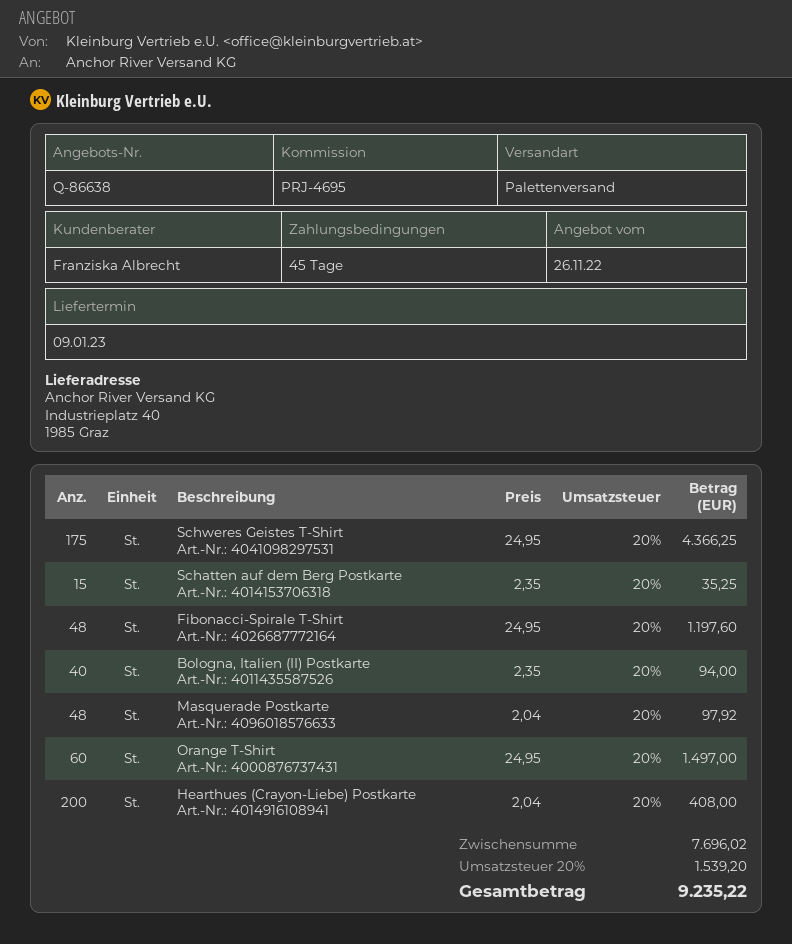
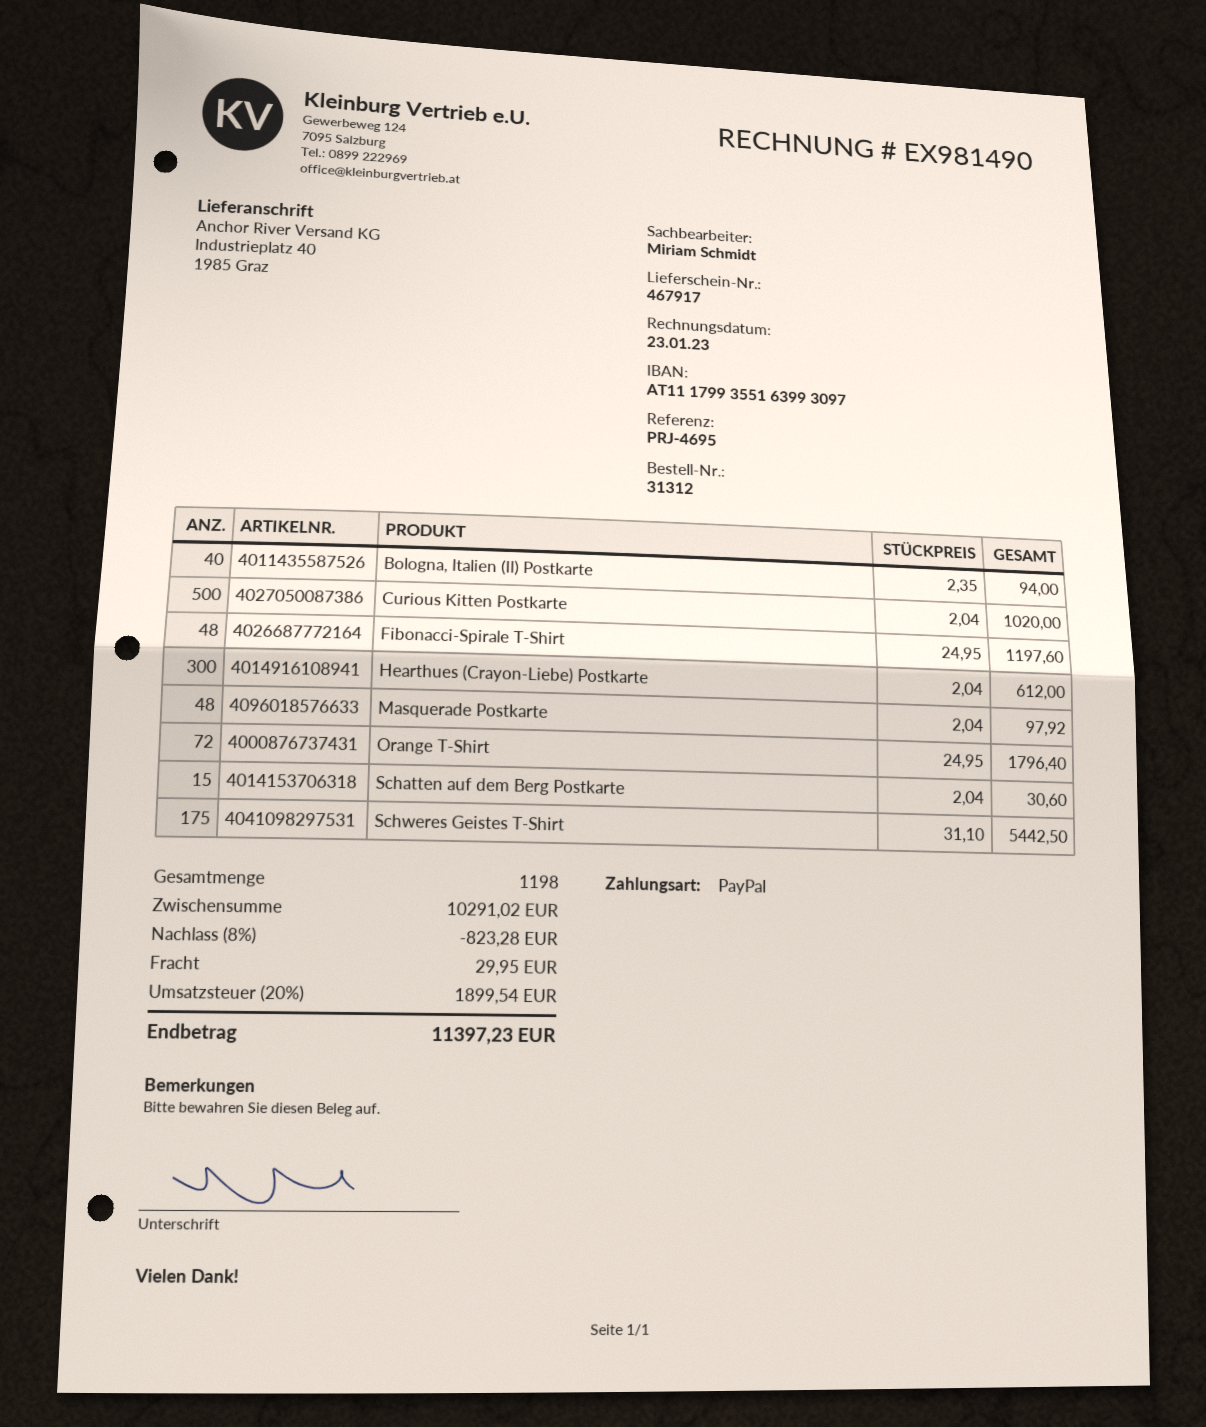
sales rep: Franziska Albrecht -> Miriam Schmidt
Schweres Geistes T-Shirt: 175 x 24.95 = 4366.25 -> 175 x 31.10 = 5442.50
Schatten auf dem Berg Postkarte: 15 x 2.35 = 35.25 -> 15 x 2.04 = 30.60
Orange T-Shirt: 60 x 24.95 = 1497.00 -> 72 x 24.95 = 1796.40
Hearthues (Crayon-Liebe) Postkarte: 200 x 2.04 = 408.00 -> 300 x 2.04 = 612.00
Curious Kitten Postkarte: none -> 500 x 2.04 = 1020.00
subtotal: 7696.02 -> 10291.02
discount: none -> 8% = 823.28
shipping: none -> 29.95
tax: 20% = 1539.20 -> 20% = 1899.54
total: 9235.22 -> 11397.23

